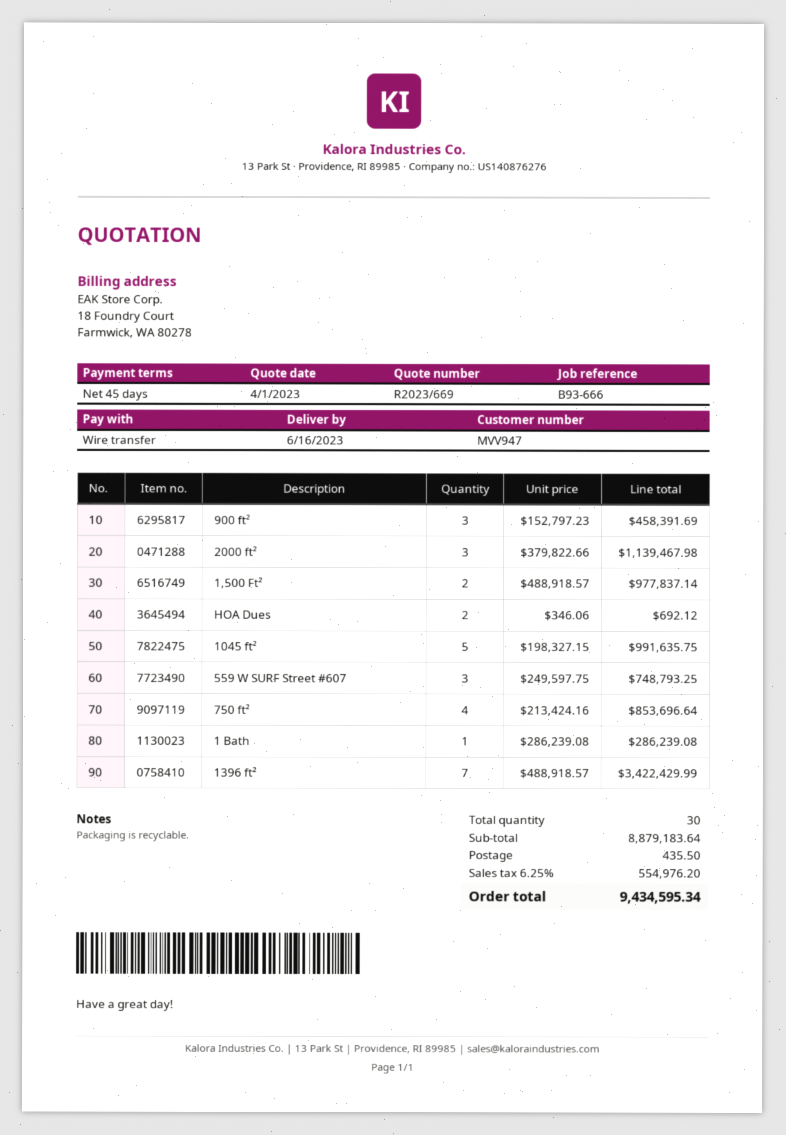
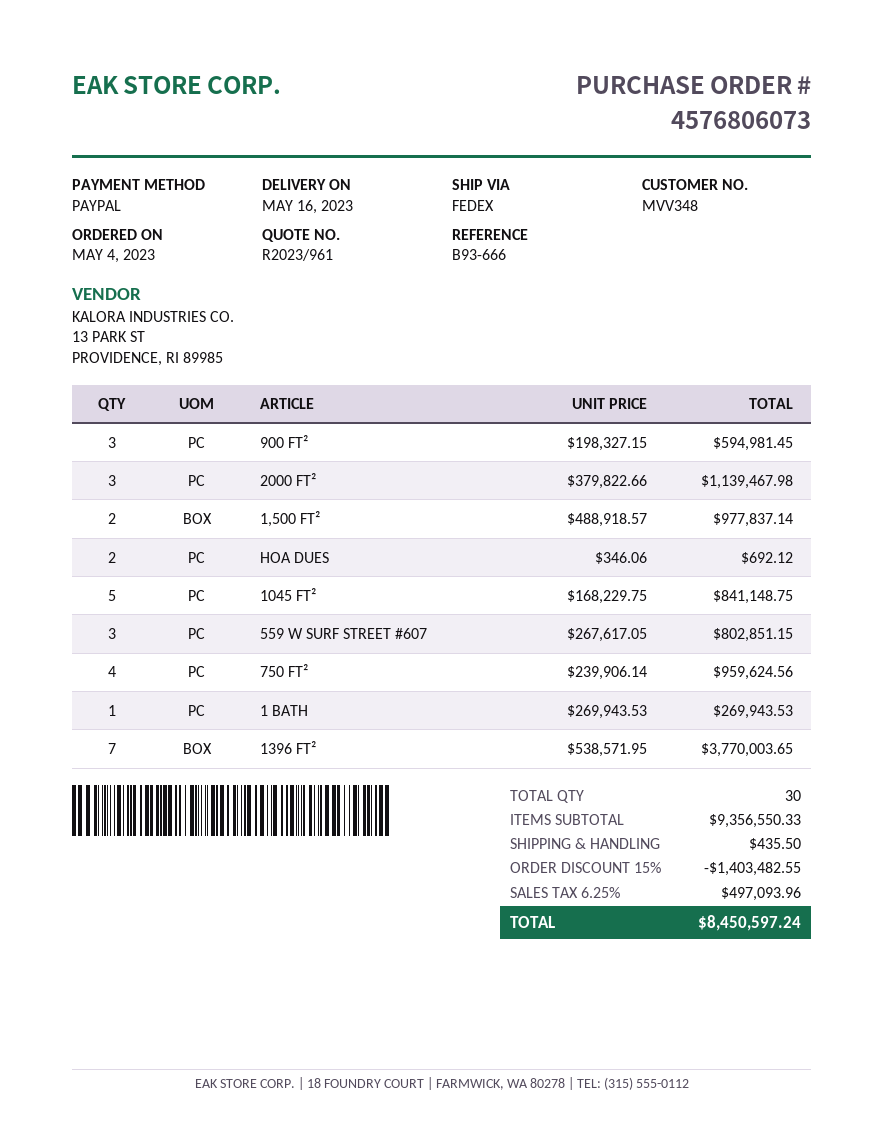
quote number: R2023/669 -> R2023/961
delivery date: 2023-06-16 -> 2023-05-16
customer number: MVV947 -> MVV348
payment method: bank transfer -> PayPal
900 ft²: 3 x 152797.23 = 458391.69 -> 3 x 198327.15 = 594981.45
1045 ft²: 5 x 198327.15 = 991635.75 -> 5 x 168229.75 = 841148.75
559 W SURF Street #607: 3 x 249597.75 = 748793.25 -> 3 x 267617.05 = 802851.15
750 ft²: 4 x 213424.16 = 853696.64 -> 4 x 239906.14 = 959624.56
1 Bath: 1 x 286239.08 = 286239.08 -> 1 x 269943.53 = 269943.53
1396 ft²: 7 x 488918.57 = 3422429.99 -> 7 x 538571.95 = 3770003.65
subtotal: 8879183.64 -> 9356550.33
discount: none -> 15% = 1403482.55
tax: 6.25% = 554976.20 -> 6.25% = 497093.96
total: 9434595.34 -> 8450597.24

